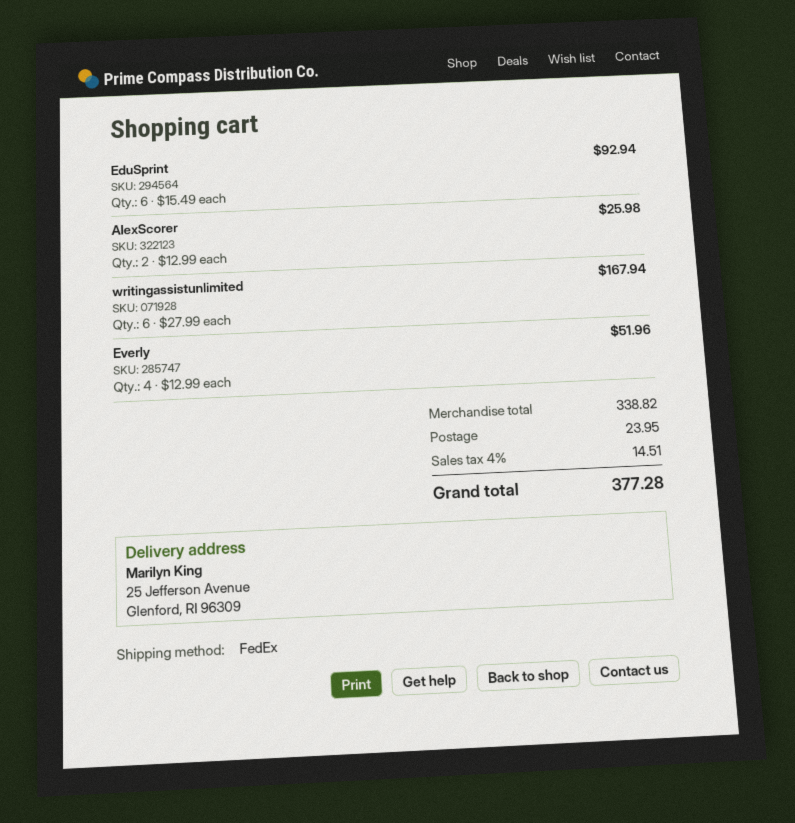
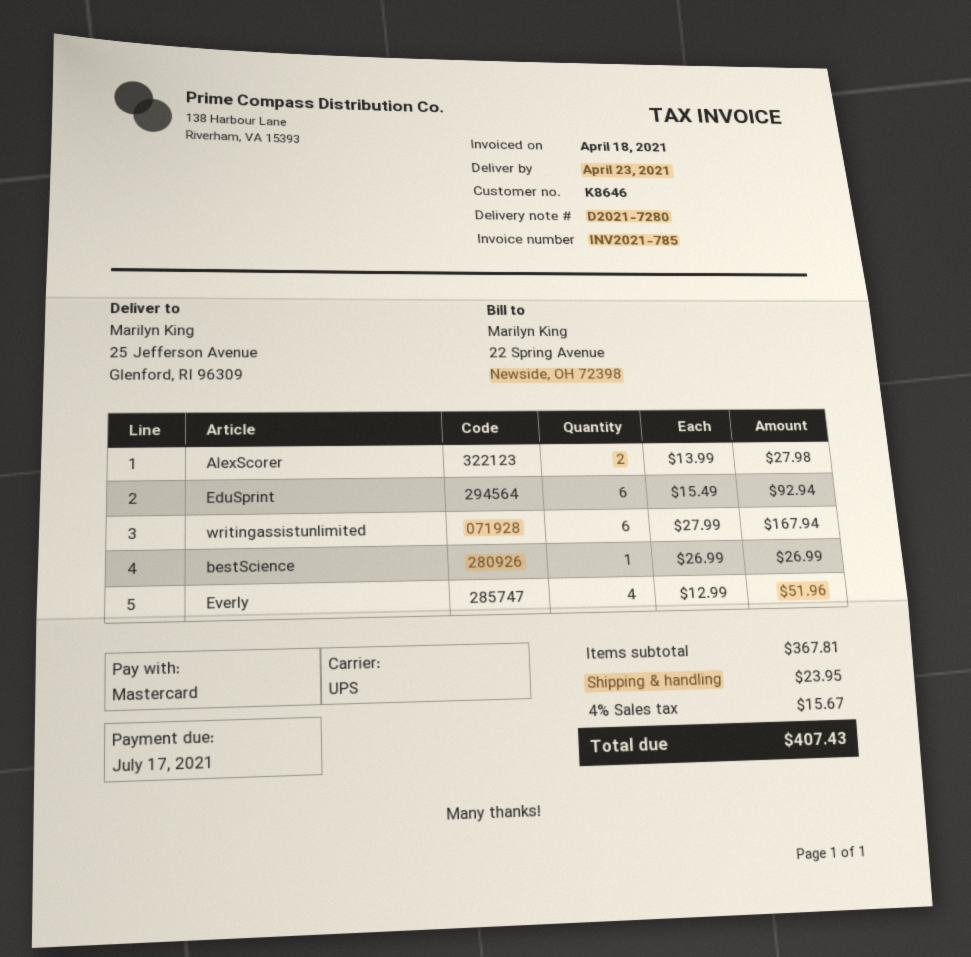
shipping method: FedEx -> UPS
AlexScorer: 2 x 12.99 = 25.98 -> 2 x 13.99 = 27.98
bestScience: none -> 1 x 26.99 = 26.99
subtotal: 338.82 -> 367.81
tax: 4% = 14.51 -> 4% = 15.67
total: 377.28 -> 407.43

